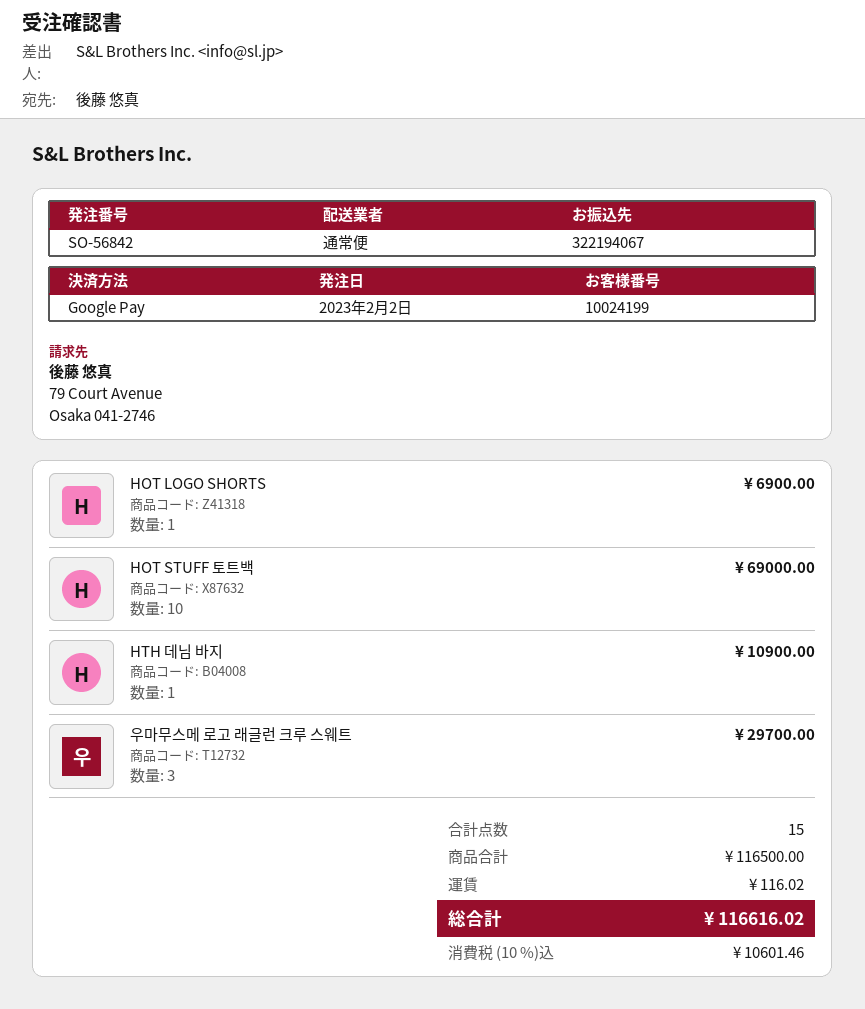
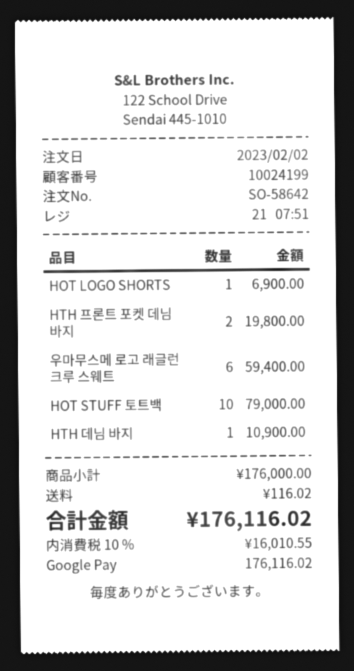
order number: SO-56842 -> SO-58642
HOT STUFF 토트백: 10 for 69000.00 -> 10 for 79000.00
우마무스메 로고 래글런 크루 스웨트: 3 for 29700.00 -> 6 for 59400.00
HTH 프론트 포켓 데님 바지: none -> 2 for 19800.00
subtotal: 116500.00 -> 176000.00
tax: 10% = 10601.46 -> 10% = 16010.55
total: 116616.02 -> 176116.02

